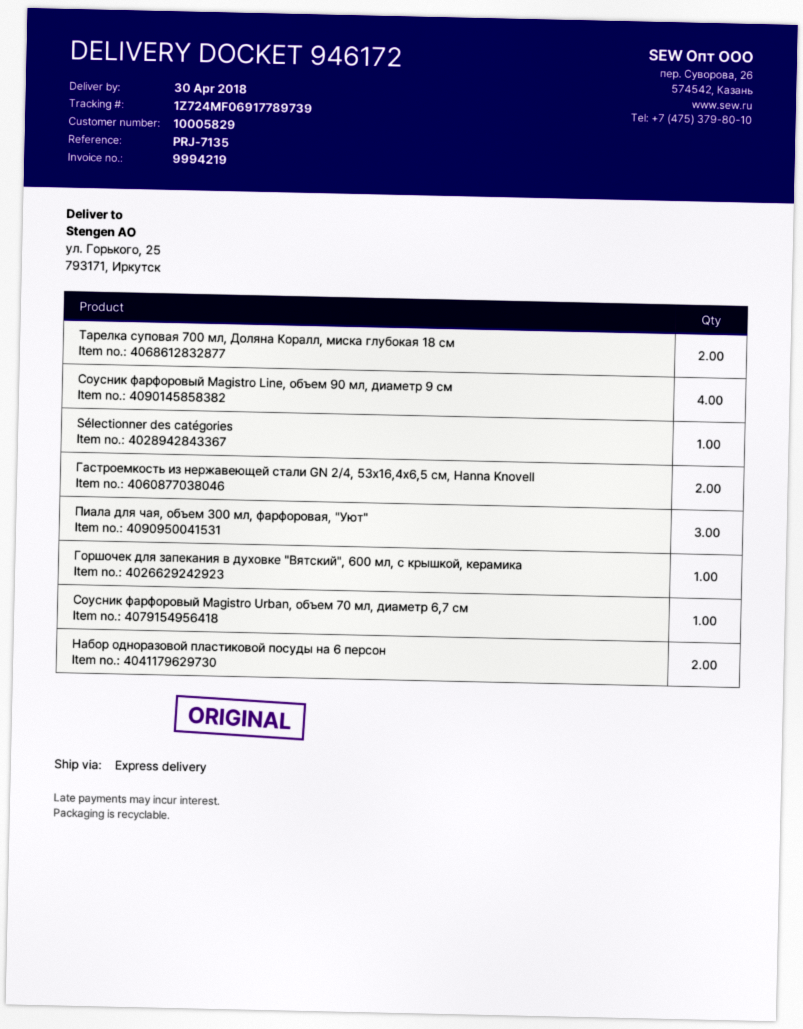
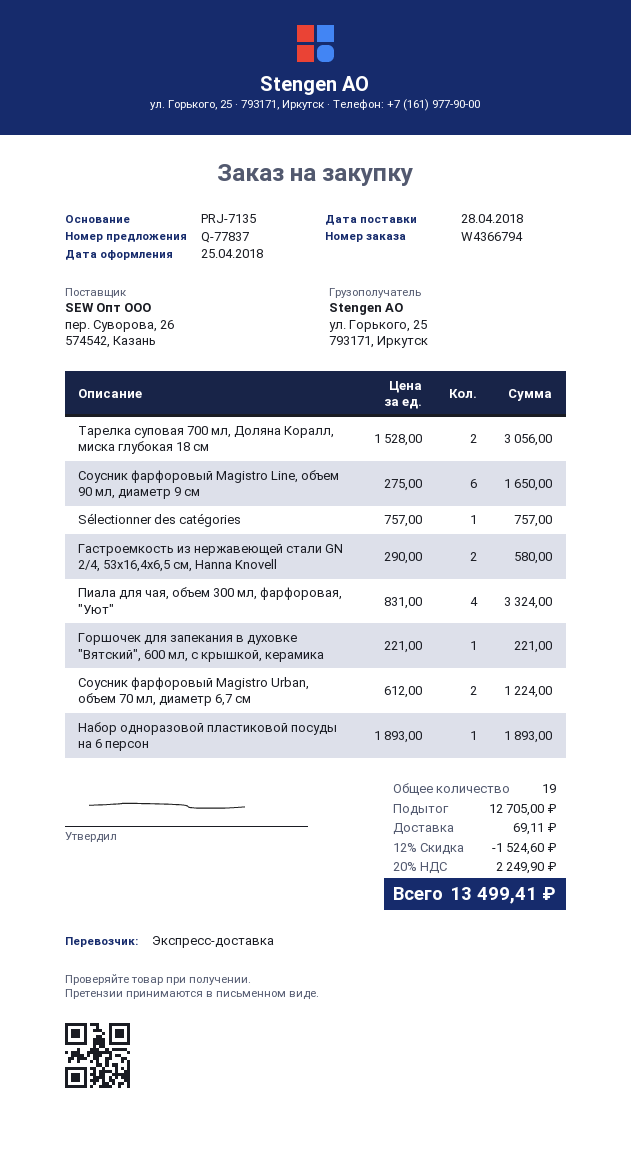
delivery date: 2018-04-30 -> 2018-04-28
Соусник фарфоровый Magistro Line, объем 90 мл, диаметр 9 см: 4 -> 6
Пиала для чая, объем 300 мл, фарфоровая, "Уют": 3 -> 4
Соусник фарфоровый Magistro Urban, объем 70 мл, диаметр 6,7 см: 1 -> 2
Набор одноразовой пластиковой посуды на 6 персон: 2 -> 1

